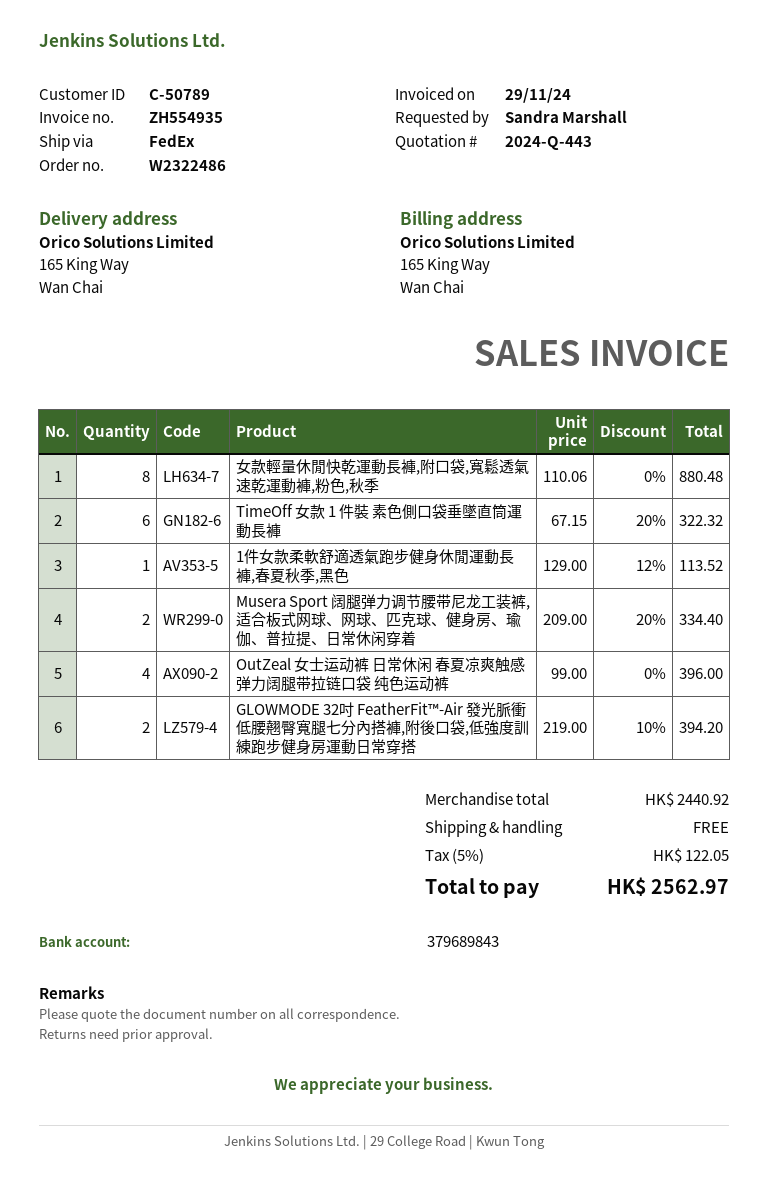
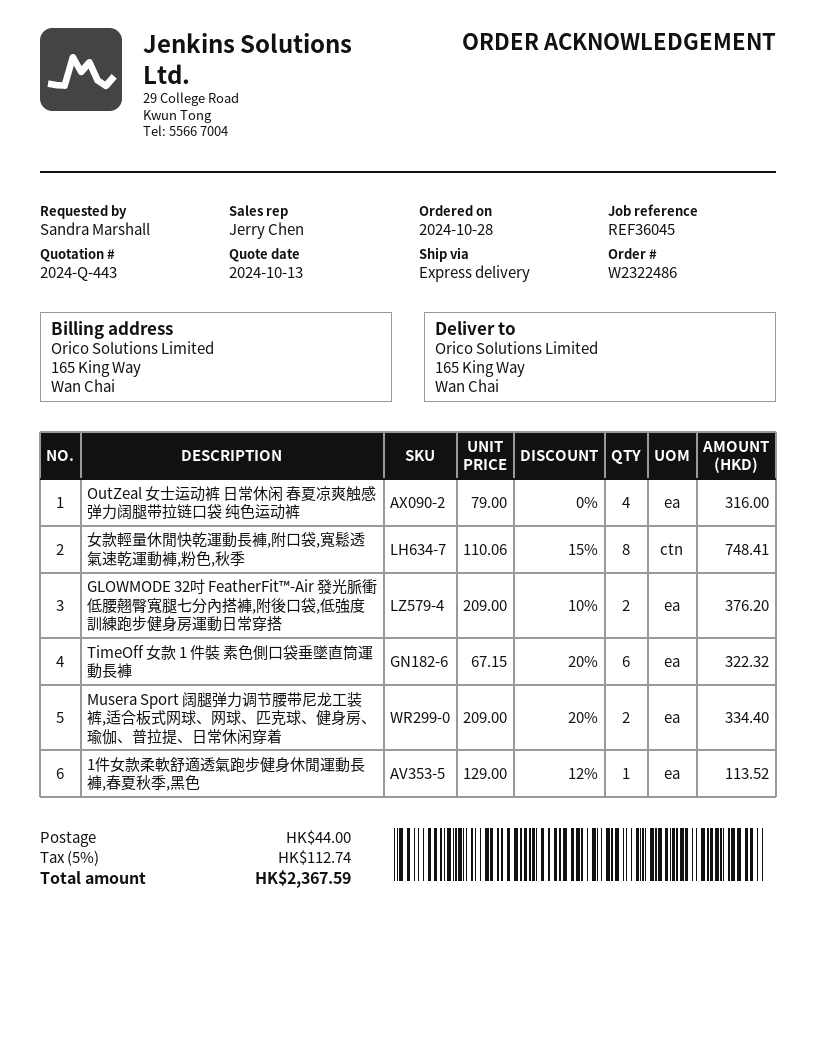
shipping method: FedEx -> express
女款輕量休閒快乾運動長褲,附口袋,寬鬆透氣速乾運動褲,粉色,秋季: 8 x 110.06 = 880.48 -> 8 x 110.06 - 15% = 748.41
OutZeal 女士运动裤 日常休闲 春夏凉爽触感 弹力阔腿带拉链口袋 纯色运动裤: 4 x 99.00 = 396.00 -> 4 x 79.00 = 316.00
GLOWMODE 32吋 FeatherFit™-Air 發光脈衝低腰翹臀寬腿七分內搭褲,附後口袋,低強度訓練跑步健身房運動日常穿搭: 2 x 219.00 - 10% = 394.20 -> 2 x 209.00 - 10% = 376.20
shipping: 0.00 -> 44.00
tax: 5% = 122.05 -> 5% = 112.74
total: 2562.97 -> 2367.59

